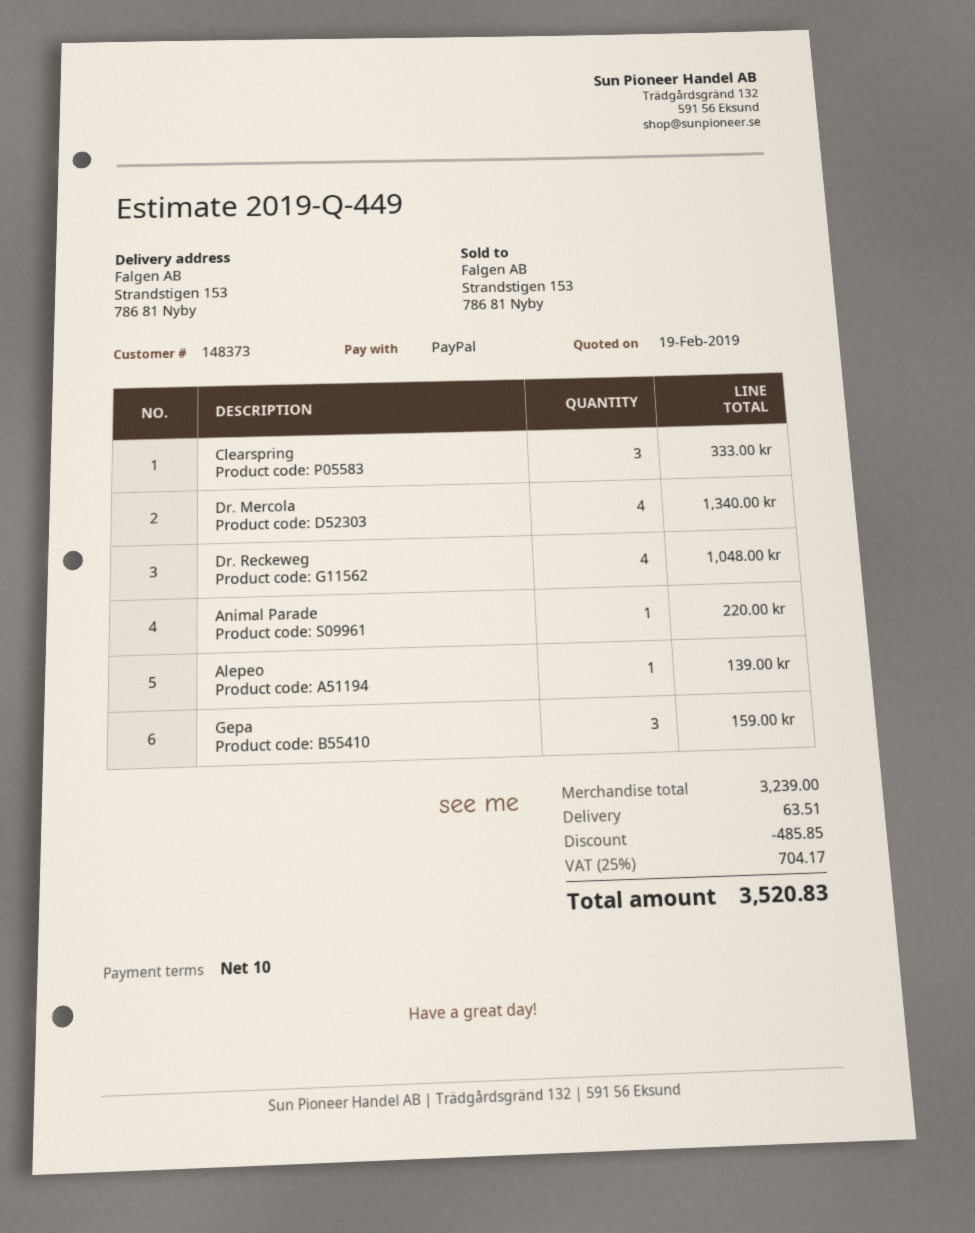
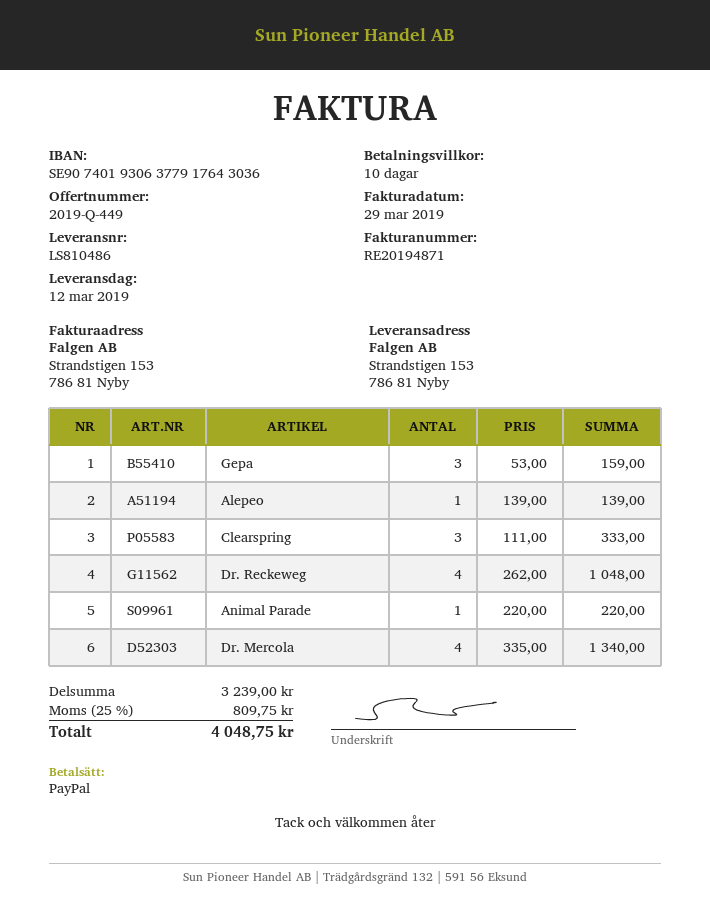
discount: 485.85 -> none
shipping: 63.51 -> none
tax: 25% = 704.17 -> 25% = 809.75
total: 3520.83 -> 4048.75

